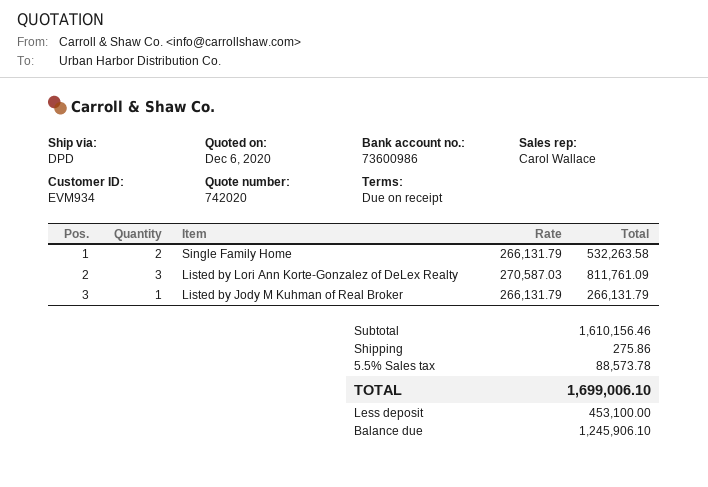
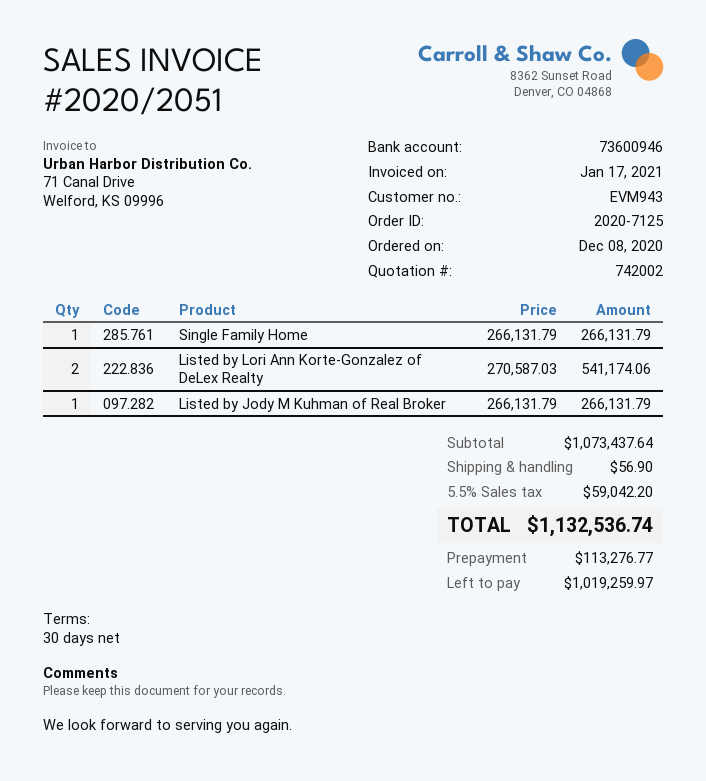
quote number: 742020 -> 742002
payment terms: on receipt -> 30 days
customer number: EVM934 -> EVM943
bank account: 73600986 -> 73600946
Single Family Home: 2 x 266131.79 = 532263.58 -> 1 x 266131.79 = 266131.79
Listed by Lori Ann Korte-Gonzalez of DeLex Realty: 3 x 270587.03 = 811761.09 -> 2 x 270587.03 = 541174.06
subtotal: 1610156.46 -> 1073437.64
shipping: 275.86 -> 56.90
tax: 5.5% = 88573.78 -> 5.5% = 59042.20
total: 1699006.10 -> 1132536.74
deposit: 453100.00 -> 113276.77
balance: 1245906.10 -> 1019259.97

